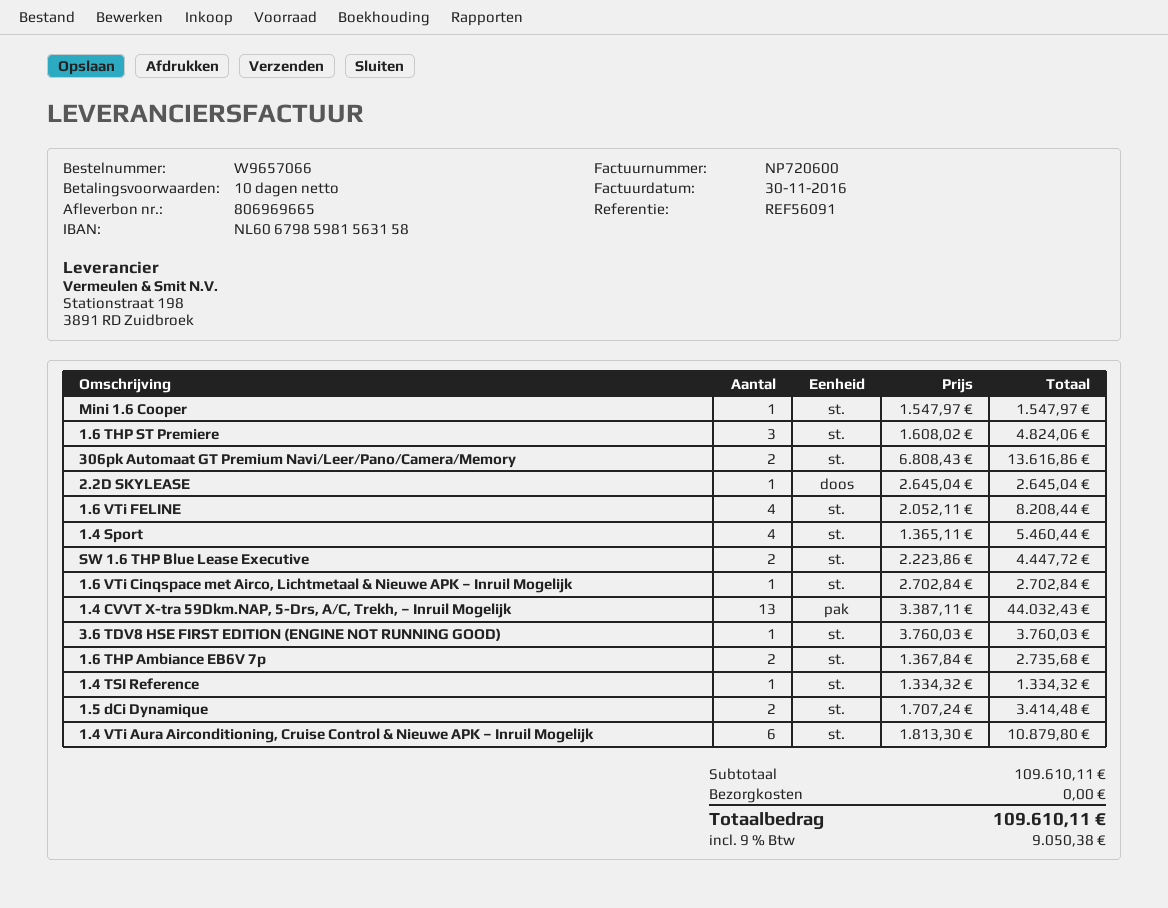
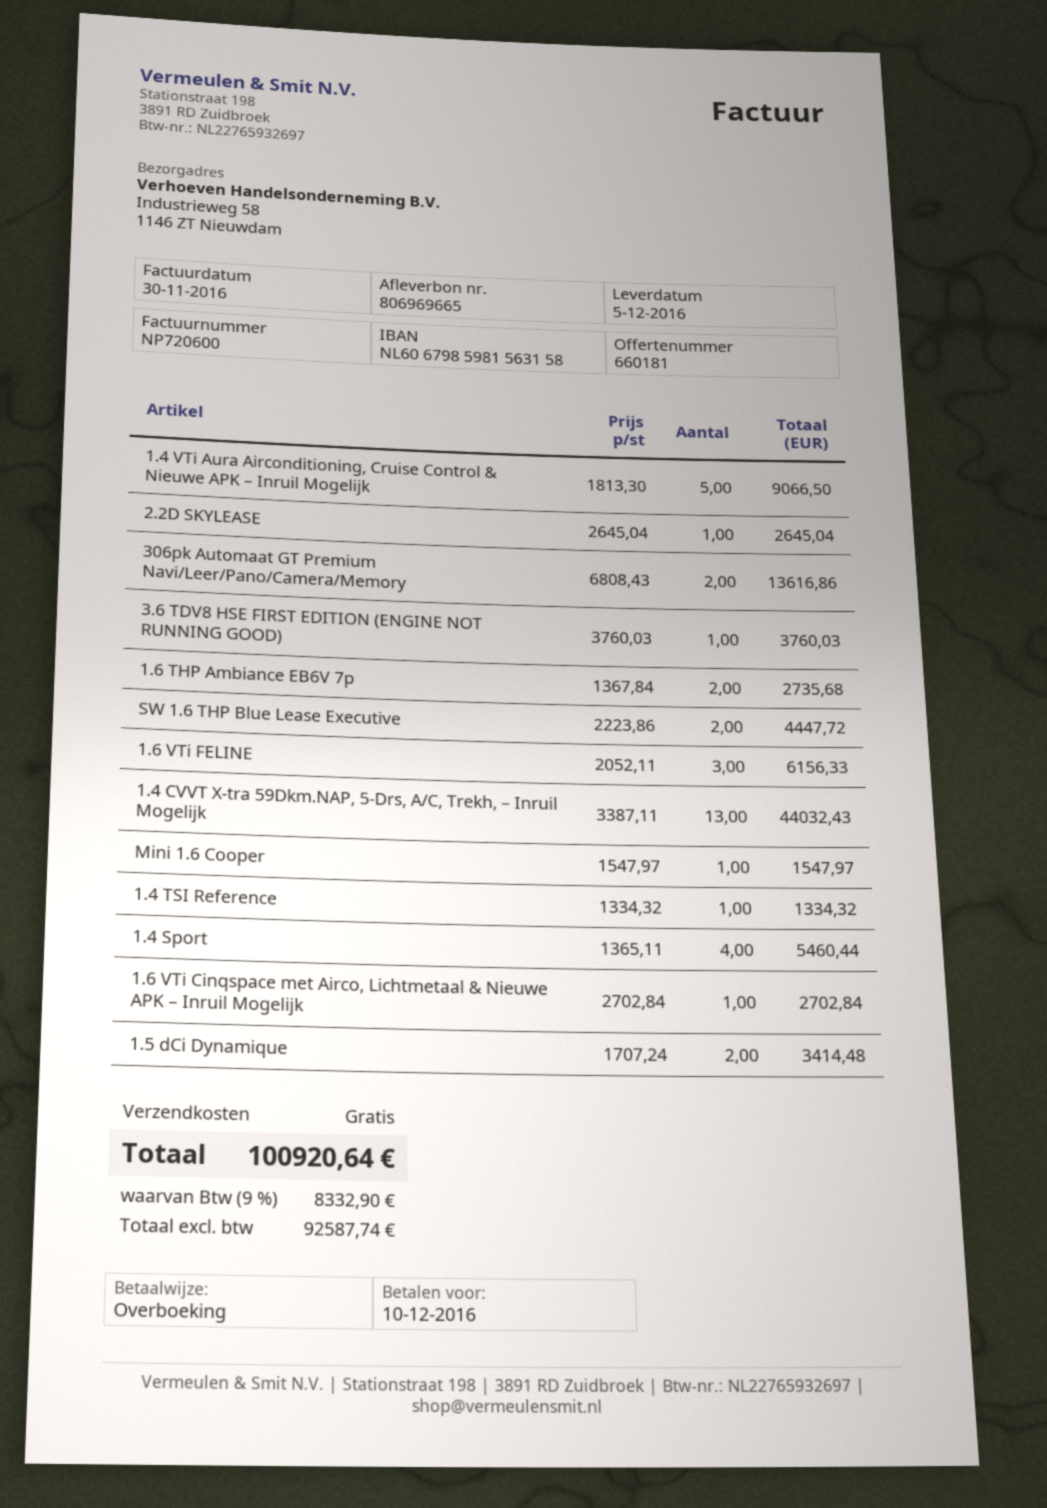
1.6 THP ST Premiere: 3 x 1608.02 = 4824.06 -> none
1.6 VTi FELINE: 4 x 2052.11 = 8208.44 -> 3 x 2052.11 = 6156.33
1.4 VTi Aura Airconditioning, Cruise Control & Nieuwe APK – Inruil Mogelijk: 6 x 1813.30 = 10879.80 -> 5 x 1813.30 = 9066.50
tax: 9% = 9050.38 -> 9% = 8332.90
total: 109610.11 -> 100920.64

